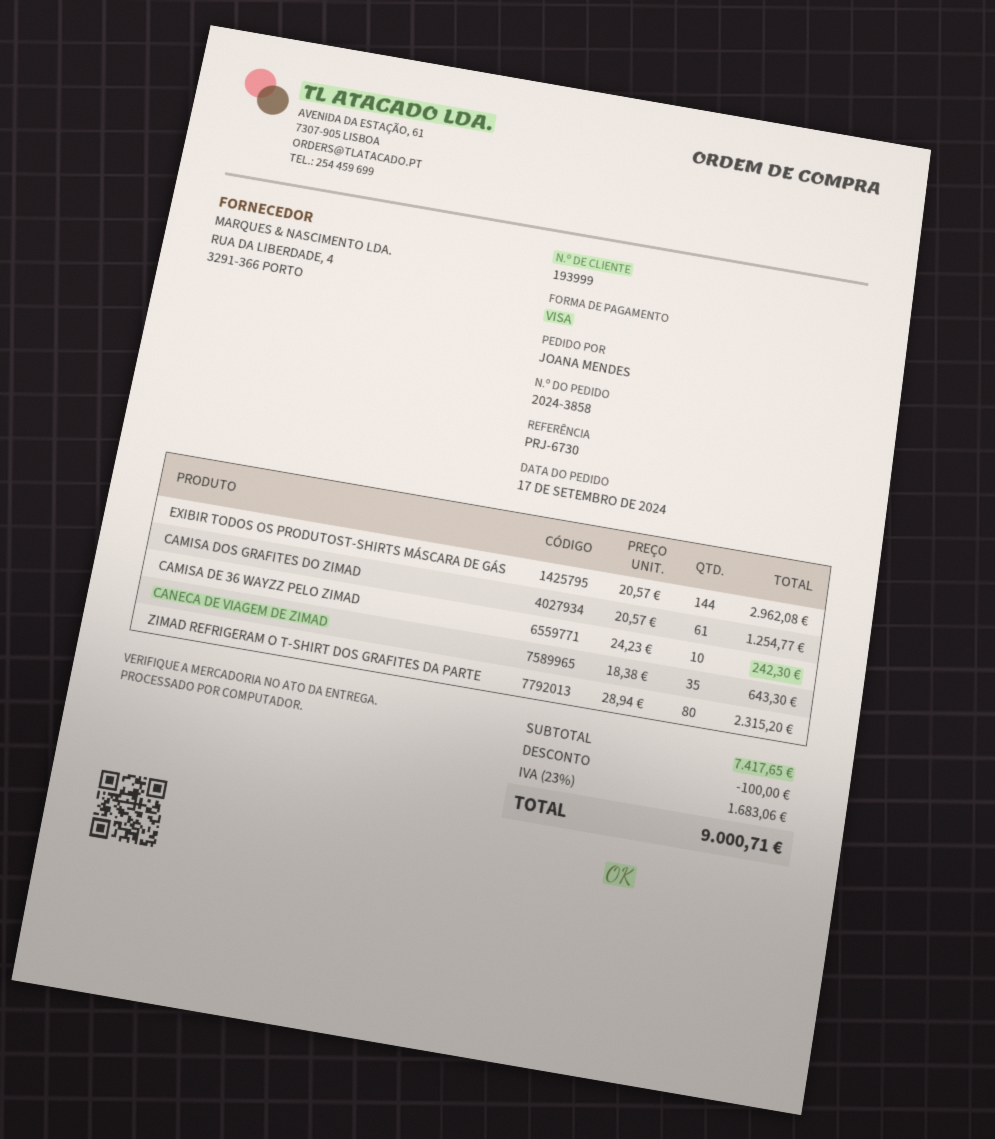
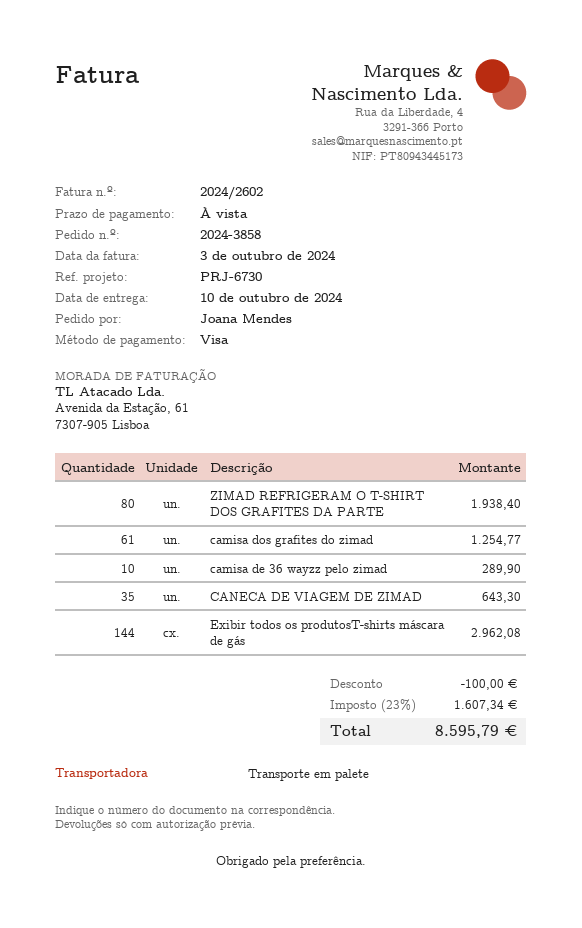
CAMISA DE 36 WAYZZ PELO ZIMAD: 10 for 242.30 -> 10 for 289.90
ZIMAD REFRIGERAM O T-SHIRT DOS GRAFITES DA PARTE: 80 for 2315.20 -> 80 for 1938.40
tax: 23% = 1683.06 -> 23% = 1607.34
total: 9000.71 -> 8595.79

